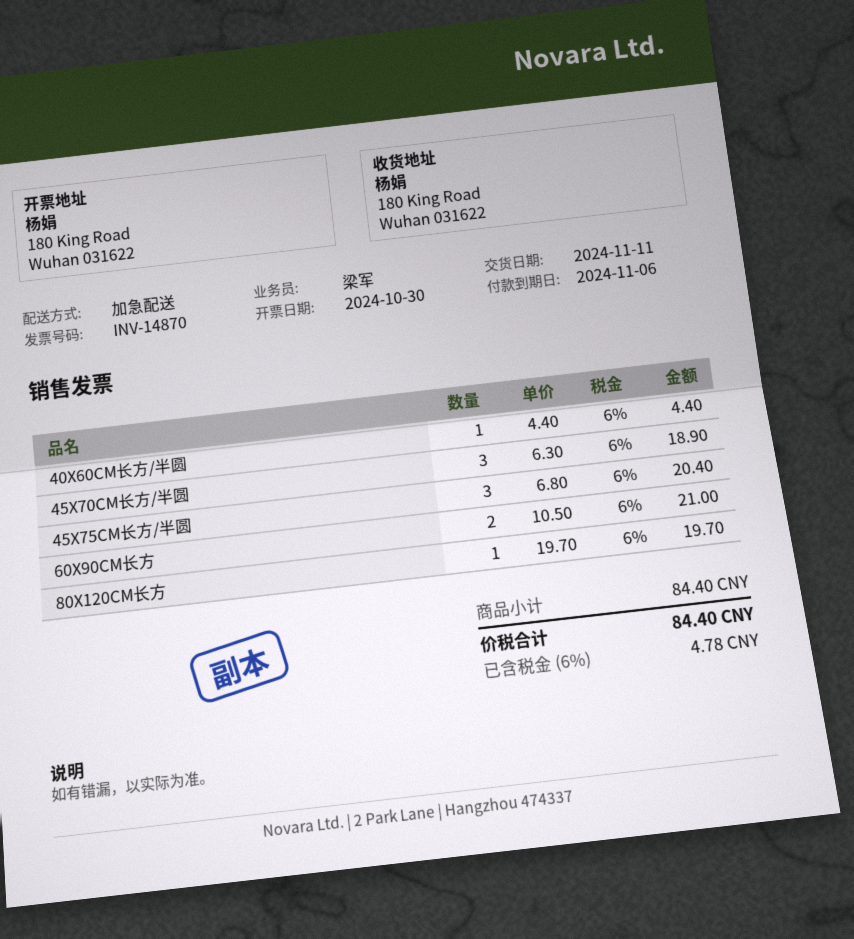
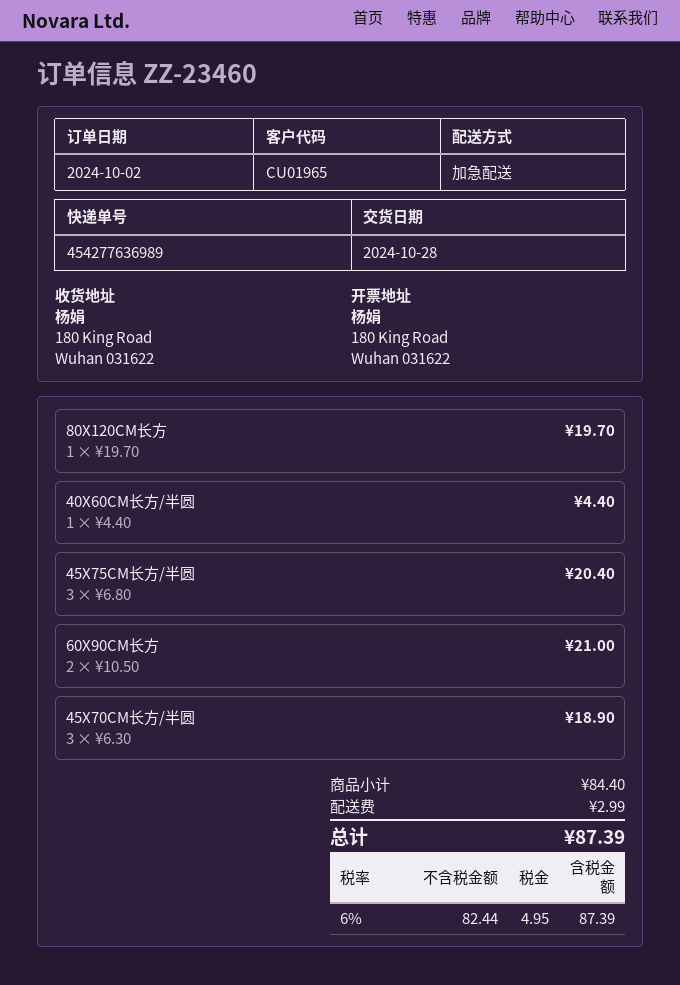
delivery date: 2024-11-11 -> 2024-10-28
shipping: none -> 2.99
tax: 6% = 4.78 -> 6% = 4.95
total: 84.40 -> 87.39

